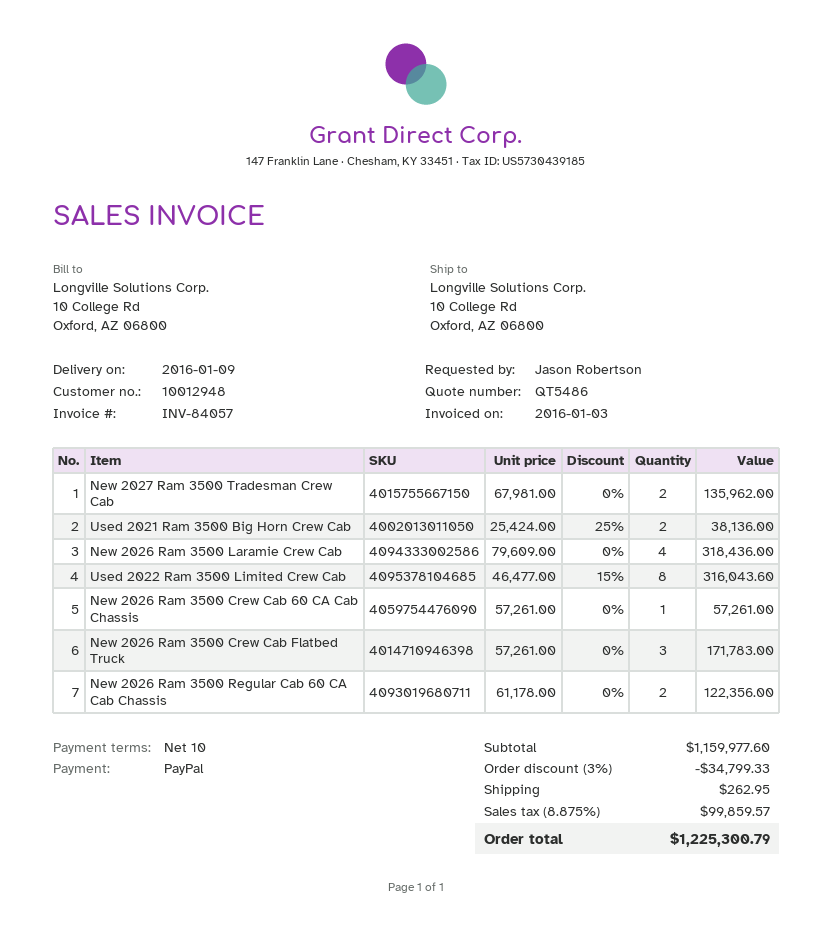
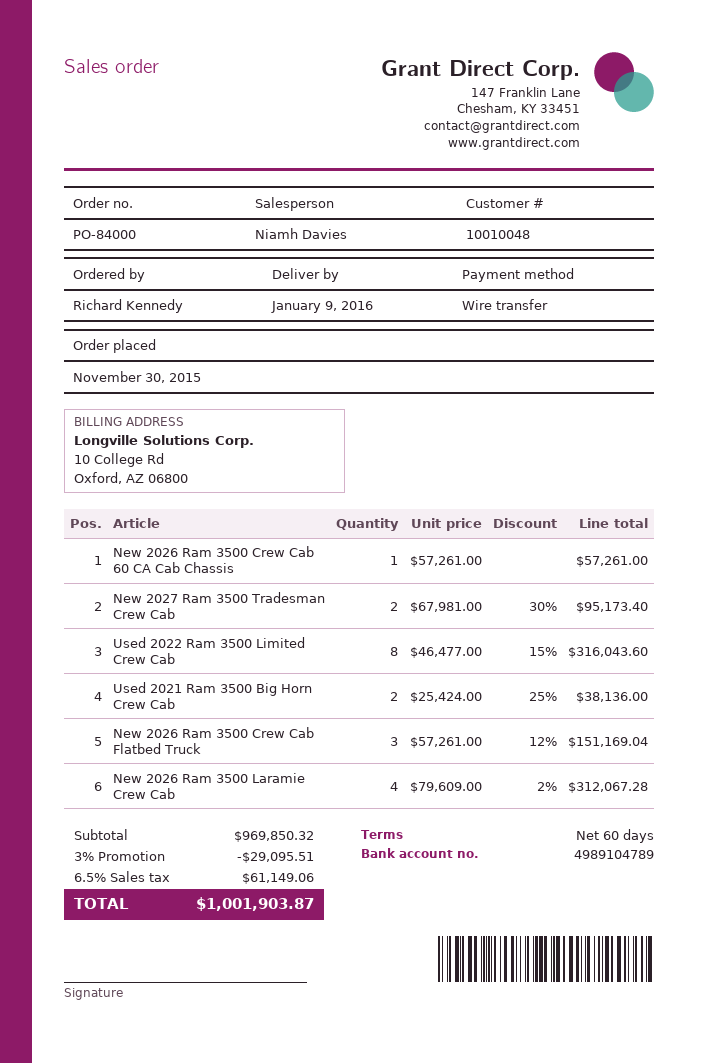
payment terms: 10 days -> 60 days
customer number: 10012948 -> 10010048
ordered by: Jason Robertson -> Richard Kennedy
payment method: PayPal -> bank transfer
New 2027 Ram 3500 Tradesman Crew Cab: 2 x 67981.00 = 135962.00 -> 2 x 67981.00 - 30% = 95173.40
New 2026 Ram 3500 Laramie Crew Cab: 4 x 79609.00 = 318436.00 -> 4 x 79609.00 - 2% = 312067.28
New 2026 Ram 3500 Crew Cab Flatbed Truck: 3 x 57261.00 = 171783.00 -> 3 x 57261.00 - 12% = 151169.04
New 2026 Ram 3500 Regular Cab 60 CA Cab Chassis: 2 x 61178.00 = 122356.00 -> none
subtotal: 1159977.60 -> 969850.32
discount: 3% = 34799.33 -> 3% = 29095.51
shipping: 262.95 -> none
tax: 8.875% = 99859.57 -> 6.5% = 61149.06
total: 1225300.79 -> 1001903.87

